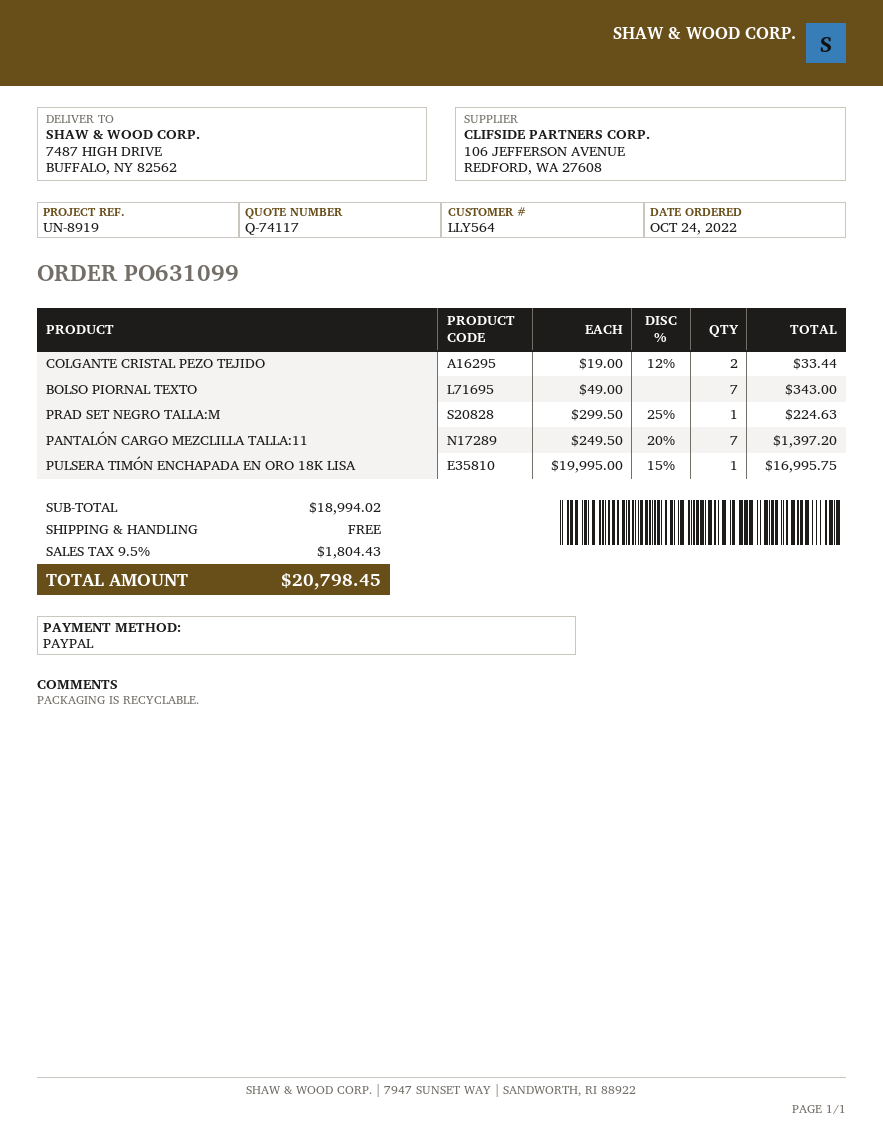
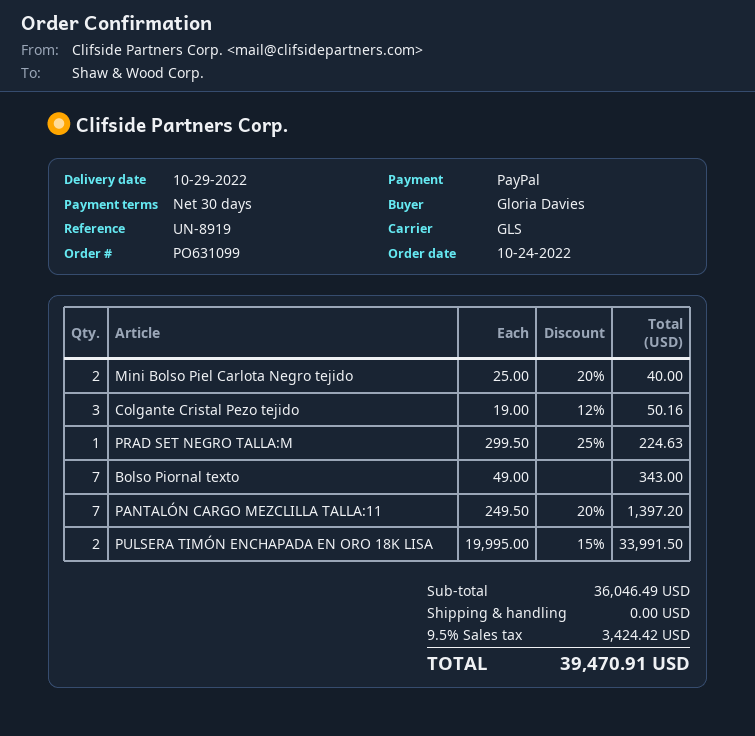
COLGANTE CRISTAL PEZO TEJIDO: 2 x 19.00 - 12% = 33.44 -> 3 x 19.00 - 12% = 50.16
PULSERA TIMÓN ENCHAPADA EN ORO 18K LISA: 1 x 19995.00 - 15% = 16995.75 -> 2 x 19995.00 - 15% = 33991.50
Mini Bolso Piel Carlota Negro tejido: none -> 2 x 25.00 - 20% = 40.00
subtotal: 18994.02 -> 36046.49
tax: 9.5% = 1804.43 -> 9.5% = 3424.42
total: 20798.45 -> 39470.91

